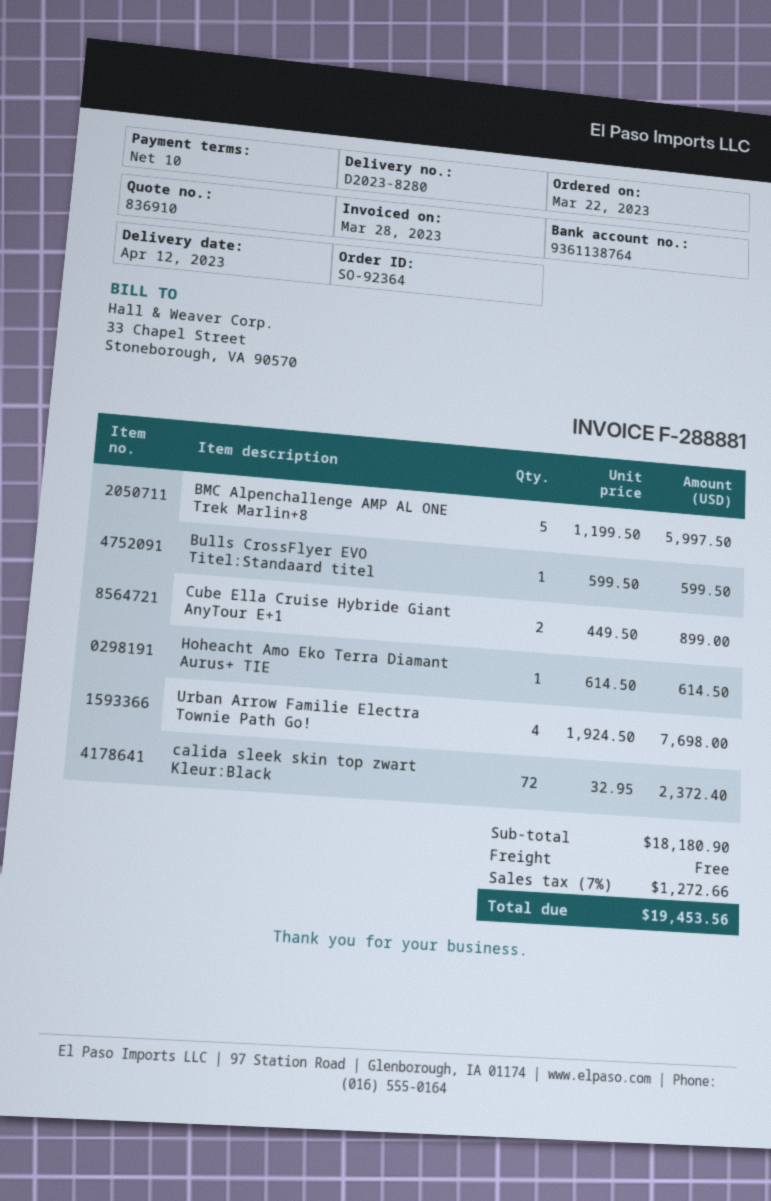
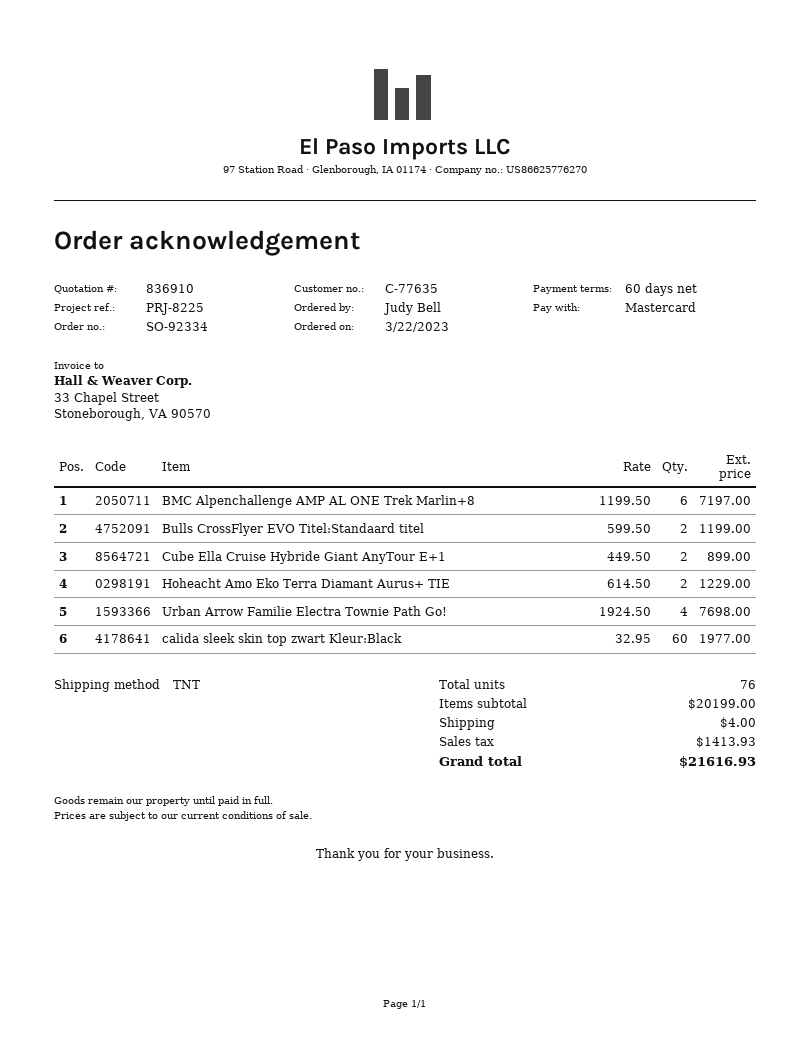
order number: SO-92364 -> SO-92334
payment terms: 10 days -> 60 days
BMC Alpenchallenge AMP AL ONE Trek Marlin+8: 5 x 1199.50 = 5997.50 -> 6 x 1199.50 = 7197.00
Bulls CrossFlyer EVO Titel:Standaard titel: 1 x 599.50 = 599.50 -> 2 x 599.50 = 1199.00
Hoheacht Amo Eko Terra Diamant Aurus+ TIE: 1 x 614.50 = 614.50 -> 2 x 614.50 = 1229.00
calida sleek skin top zwart Kleur:Black: 72 x 32.95 = 2372.40 -> 60 x 32.95 = 1977.00
subtotal: 18180.90 -> 20199.00
shipping: 0.00 -> 4.00
tax: 1272.66 -> 1413.93
total: 19453.56 -> 21616.93

